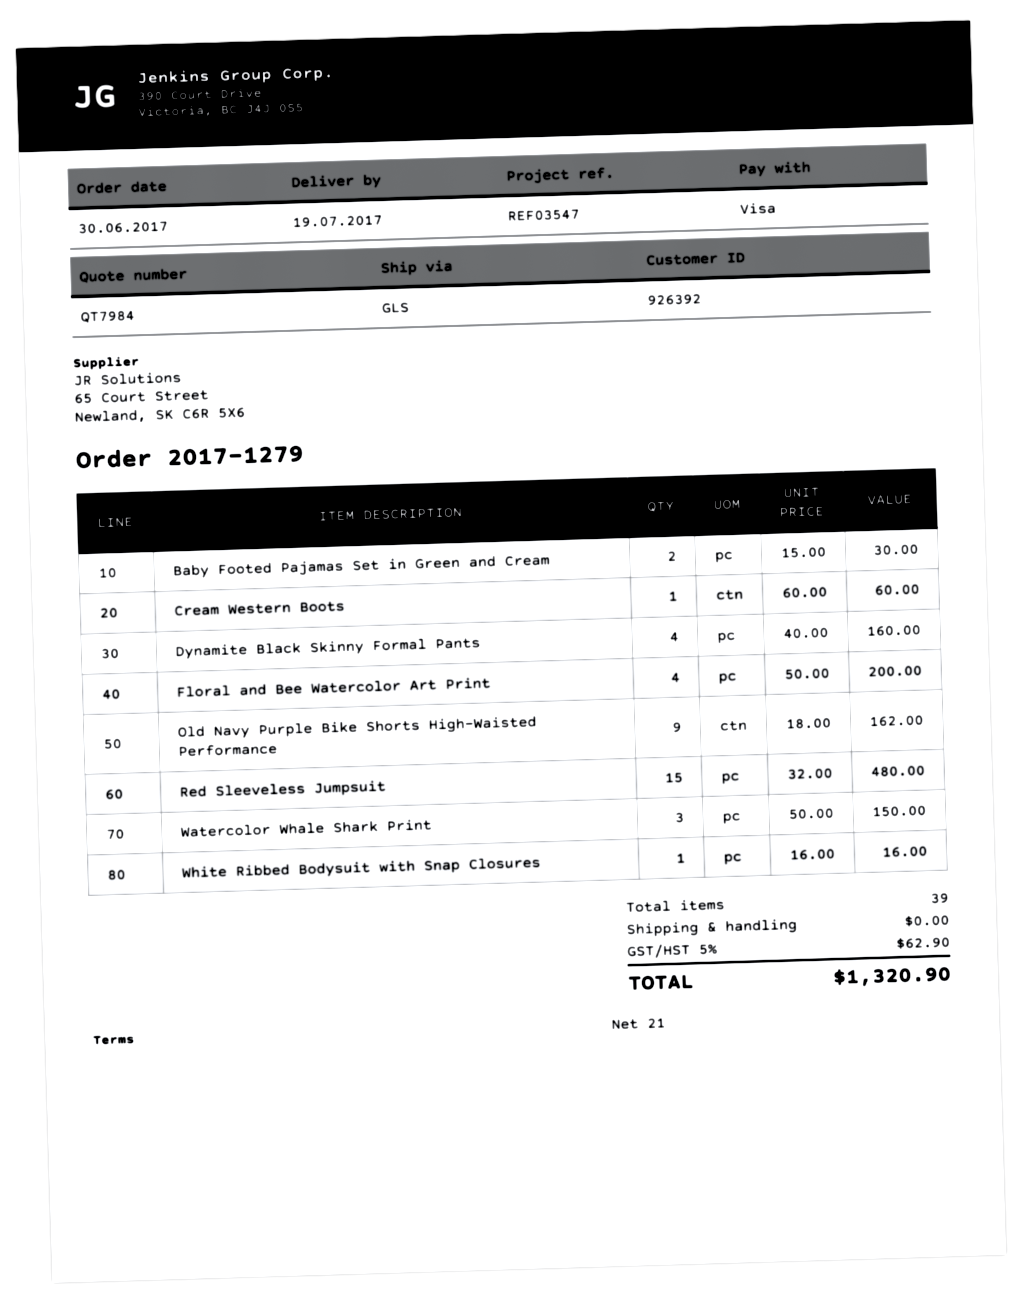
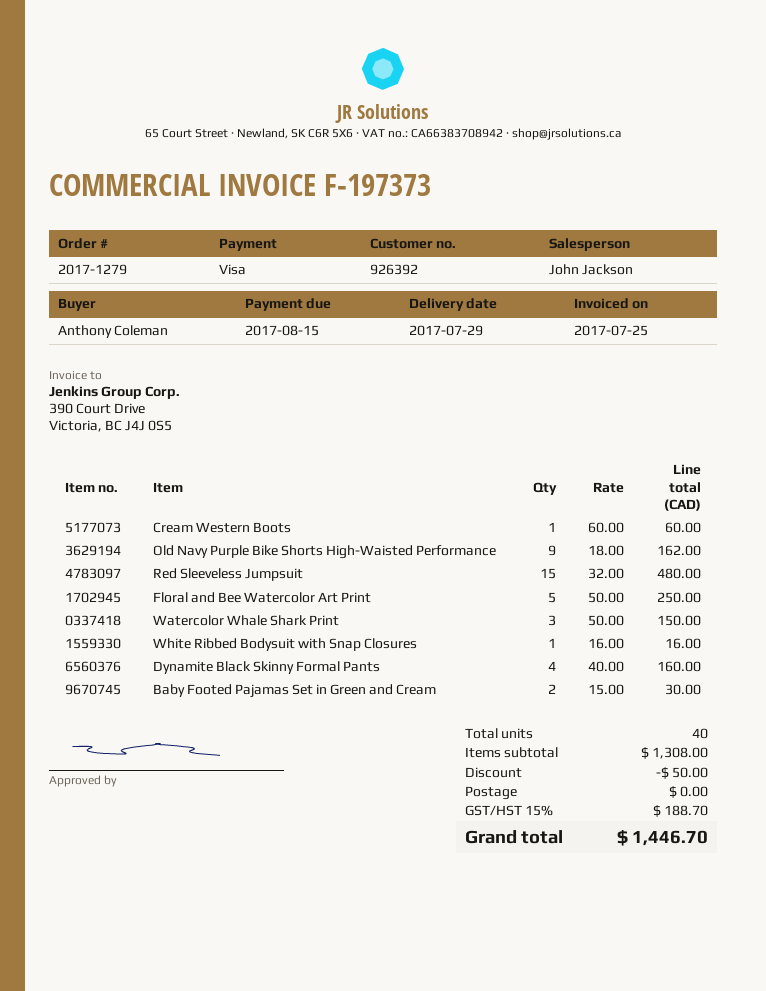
delivery date: 2017-07-19 -> 2017-07-29
Floral and Bee Watercolor Art Print: 4 x 50.00 = 200.00 -> 5 x 50.00 = 250.00
total quantity: 39 -> 40
discount: none -> 50.00
tax: 5% = 62.90 -> 15% = 188.70
total: 1320.90 -> 1446.70

